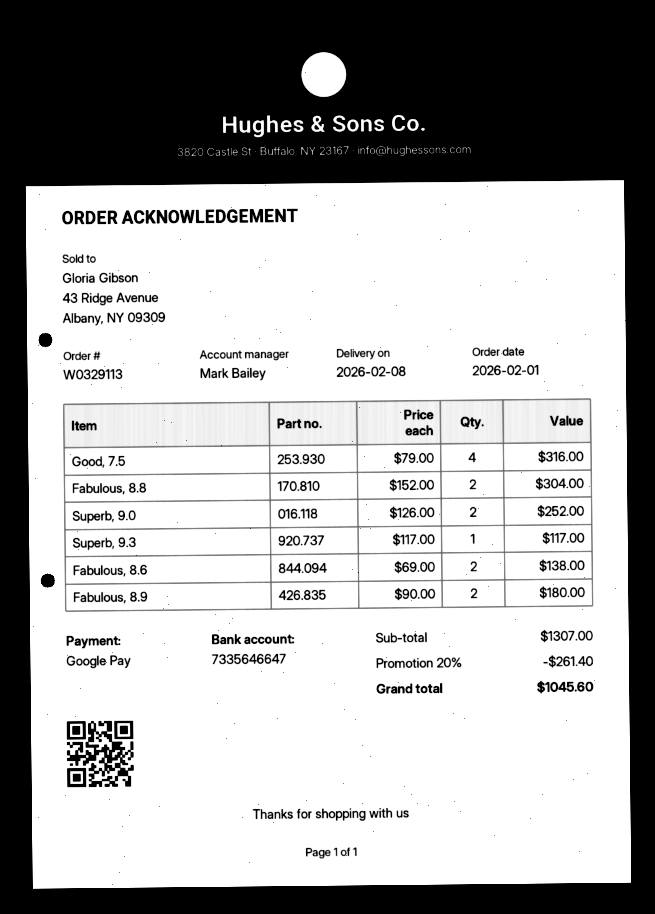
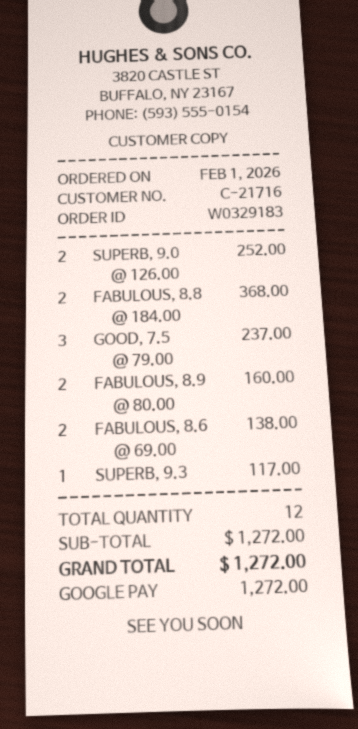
order number: W0329113 -> W0329183
Good, 7.5: 4 x 79.00 = 316.00 -> 3 x 79.00 = 237.00
Fabulous, 8.8: 2 x 152.00 = 304.00 -> 2 x 184.00 = 368.00
Fabulous, 8.9: 2 x 90.00 = 180.00 -> 2 x 80.00 = 160.00
subtotal: 1307.00 -> 1272.00
discount: 20% = 261.40 -> none
total: 1045.60 -> 1272.00

